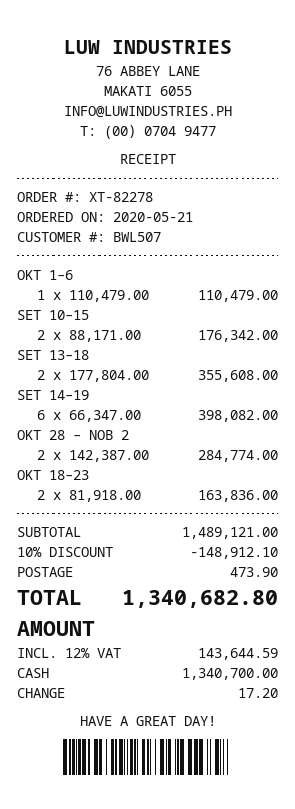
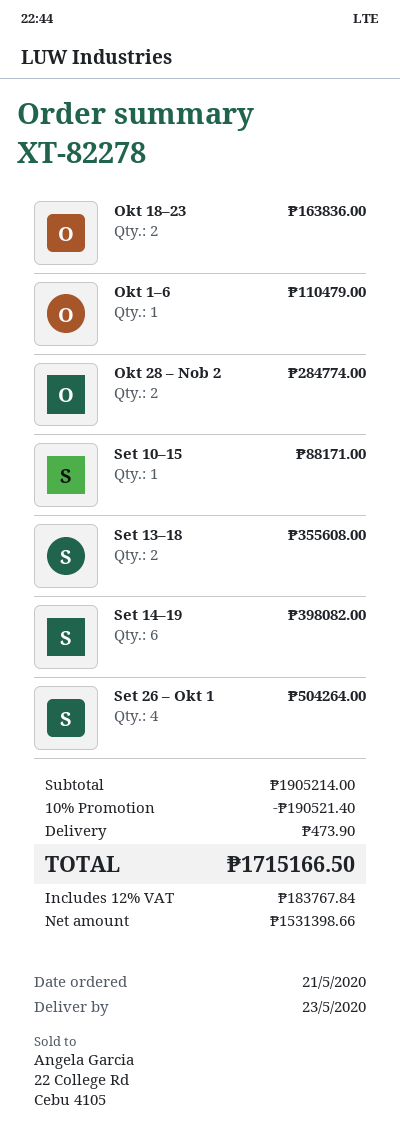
SET 10–15: 2 for 176342.00 -> 1 for 88171.00
Set 26 – Okt 1: none -> 4 for 504264.00
subtotal: 1489121.00 -> 1905214.00
discount: 10% = 148912.10 -> 10% = 190521.40
tax: 12% = 143644.59 -> 12% = 183767.84
total: 1340682.80 -> 1715166.50

